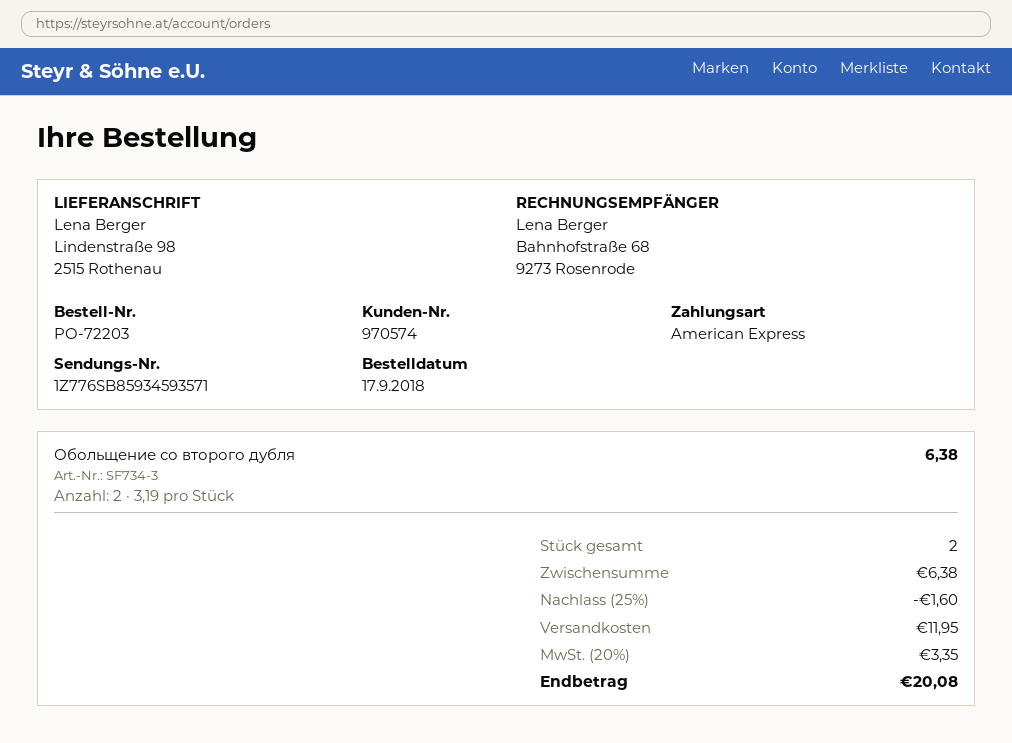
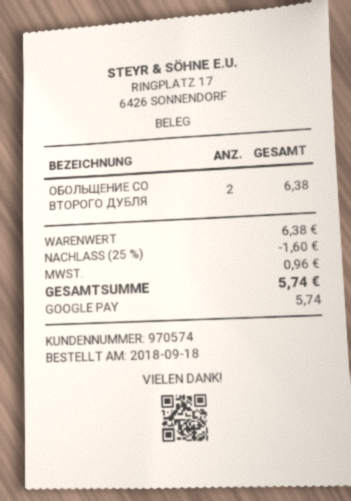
order date: 2018-09-17 -> 2018-09-18
payment method: American Express -> Google Pay
shipping: 11.95 -> none
tax: 3.35 -> 0.96
total: 20.08 -> 5.74

